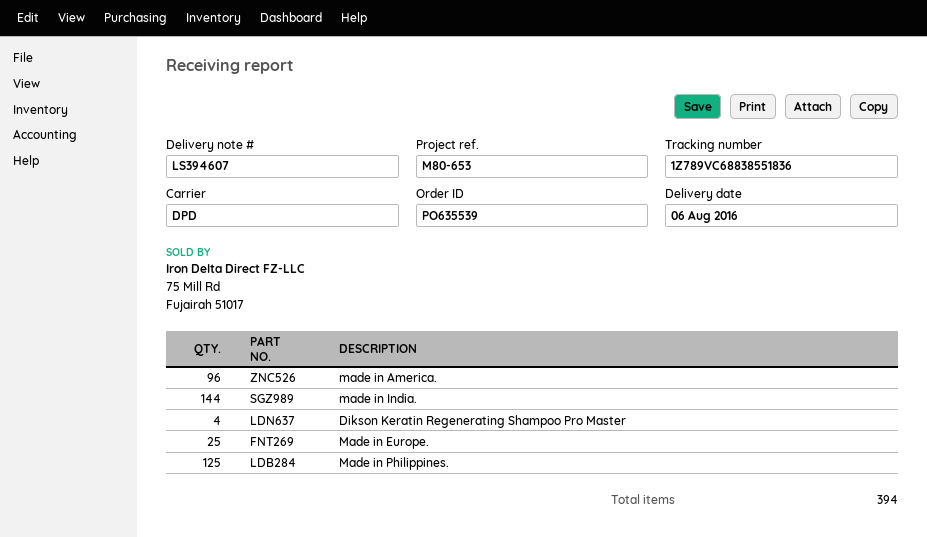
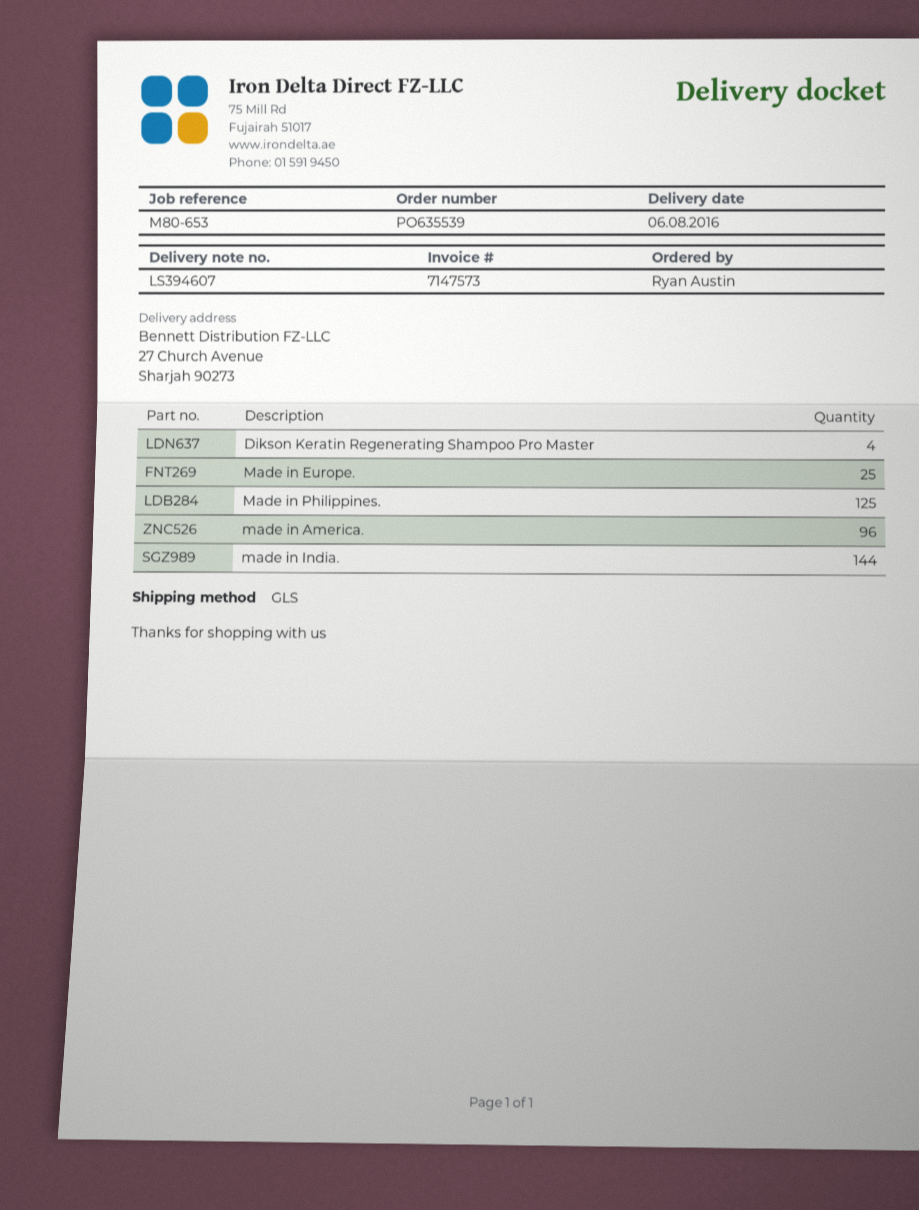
shipping method: DPD -> GLS

